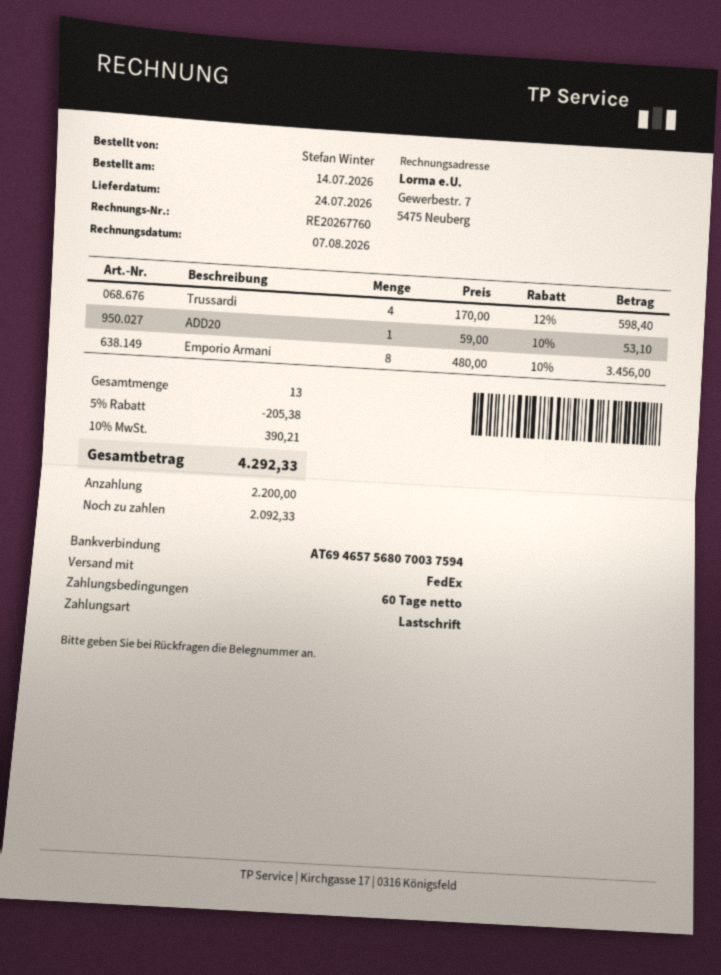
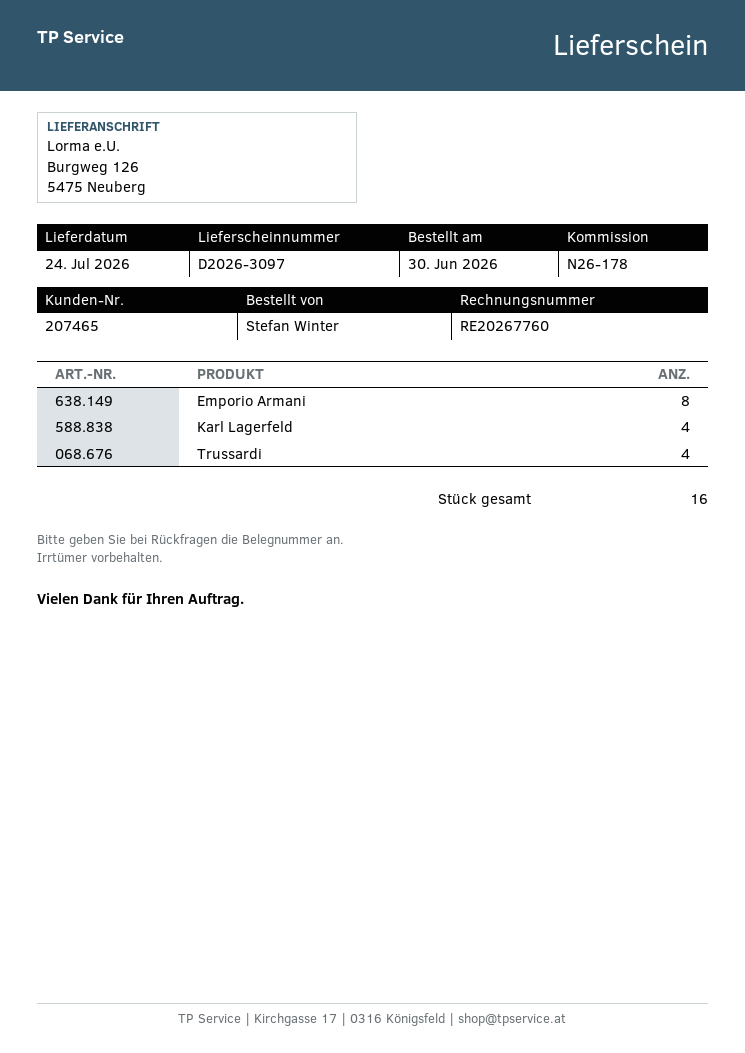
order date: 2026-07-14 -> 2026-06-30
ADD20: 1 -> none
Karl Lagerfeld: none -> 4
total quantity: 13 -> 16

